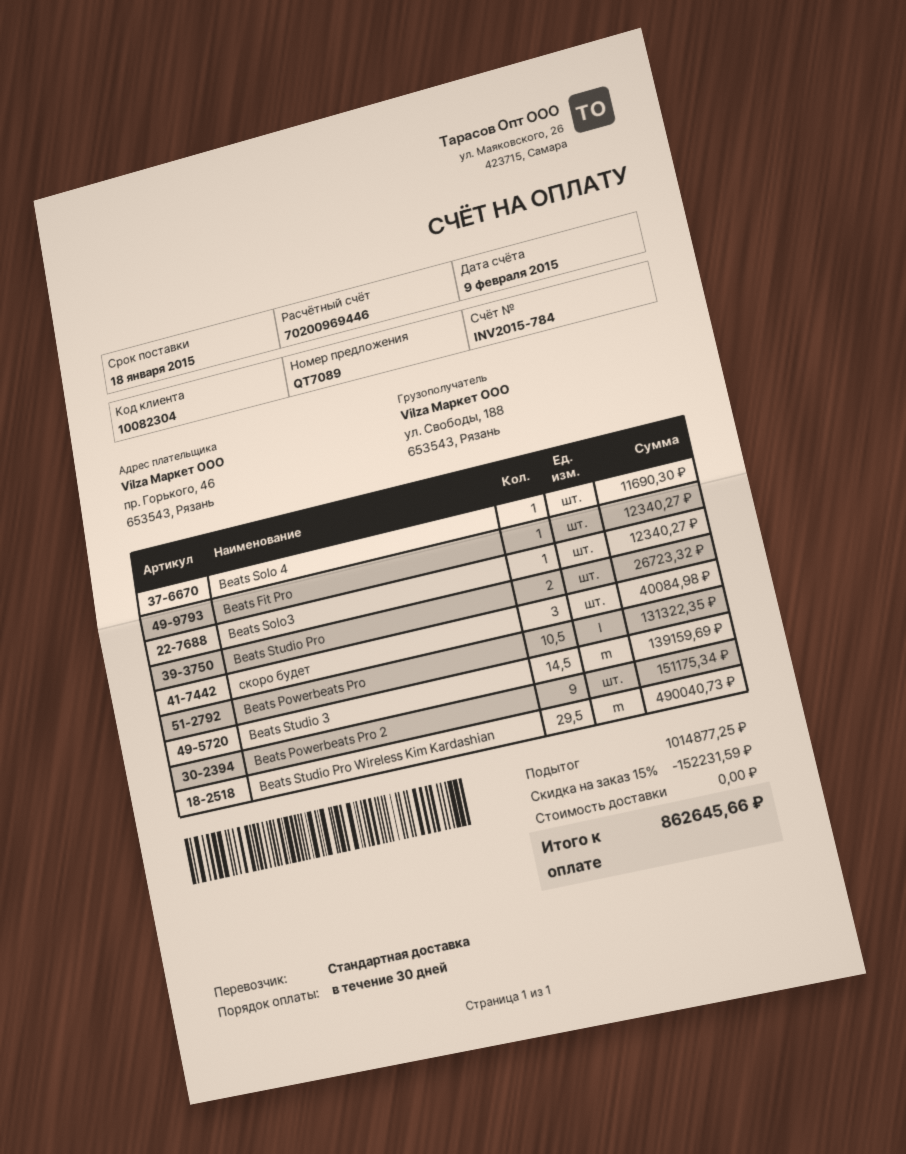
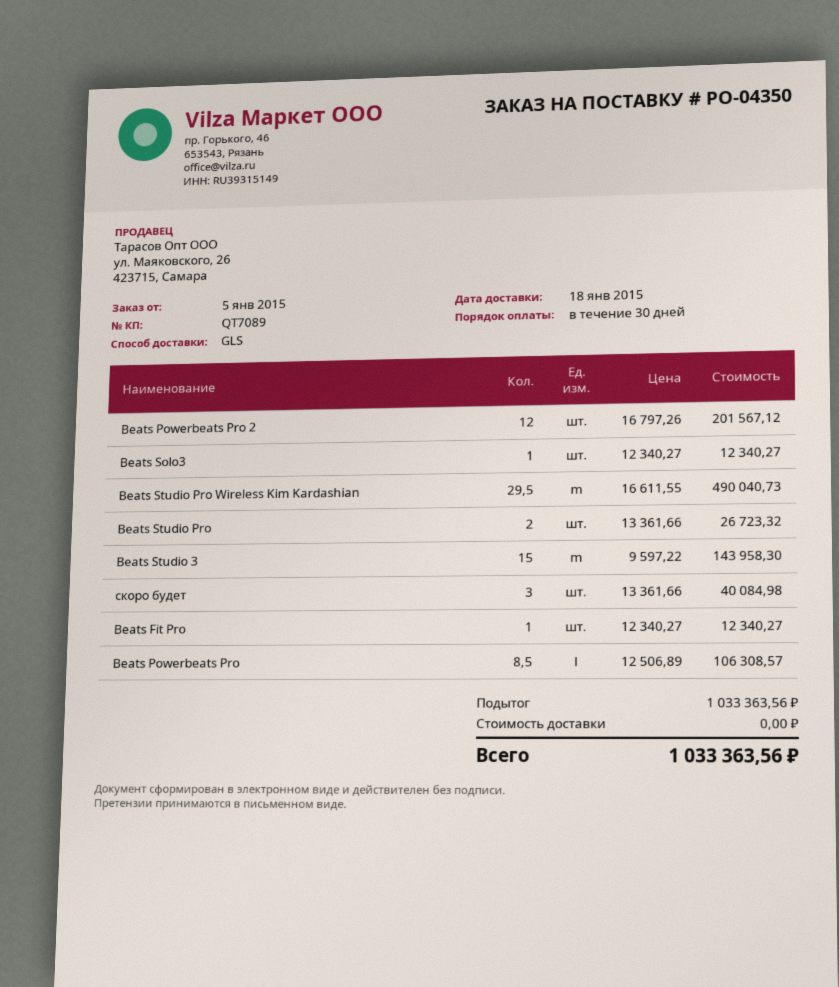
shipping method: standard -> GLS
Beats Solo 4: 1 for 11690.30 -> none
Beats Powerbeats Pro: 10.5 for 131322.35 -> 8.5 for 106308.57
Beats Studio 3: 14.5 for 139159.69 -> 15 for 143958.30
Beats Powerbeats Pro 2: 9 for 151175.34 -> 12 for 201567.12
subtotal: 1014877.25 -> 1033363.56
discount: 15% = 152231.59 -> none
total: 862645.66 -> 1033363.56

